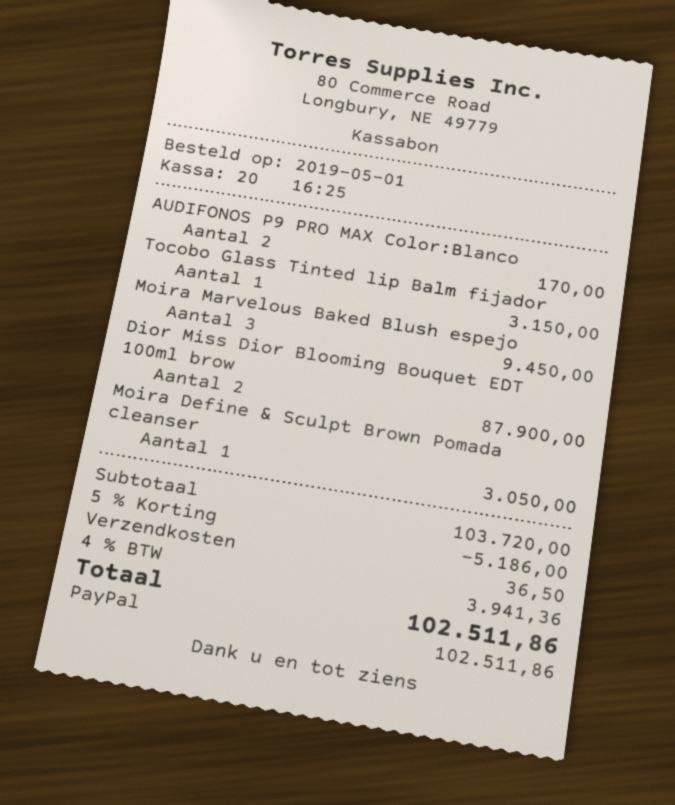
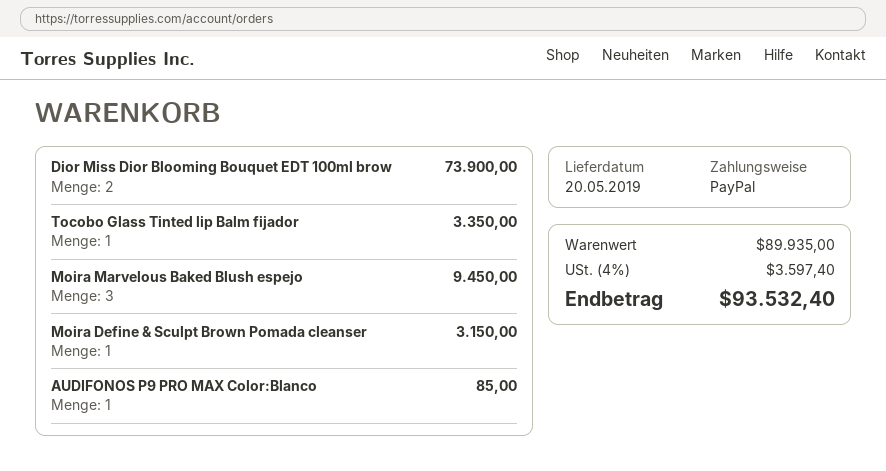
AUDIFONOS P9 PRO MAX Color:Blanco: 2 for 170.00 -> 1 for 85.00
Tocobo Glass Tinted lip Balm fijador: 1 for 3150.00 -> 1 for 3350.00
Dior Miss Dior Blooming Bouquet EDT 100ml brow: 2 for 87900.00 -> 2 for 73900.00
Moira Define & Sculpt Brown Pomada cleanser: 1 for 3050.00 -> 1 for 3150.00
subtotal: 103720.00 -> 89935.00
discount: 5% = 5186.00 -> none
shipping: 36.50 -> none
tax: 4% = 3941.36 -> 4% = 3597.40
total: 102511.86 -> 93532.40

